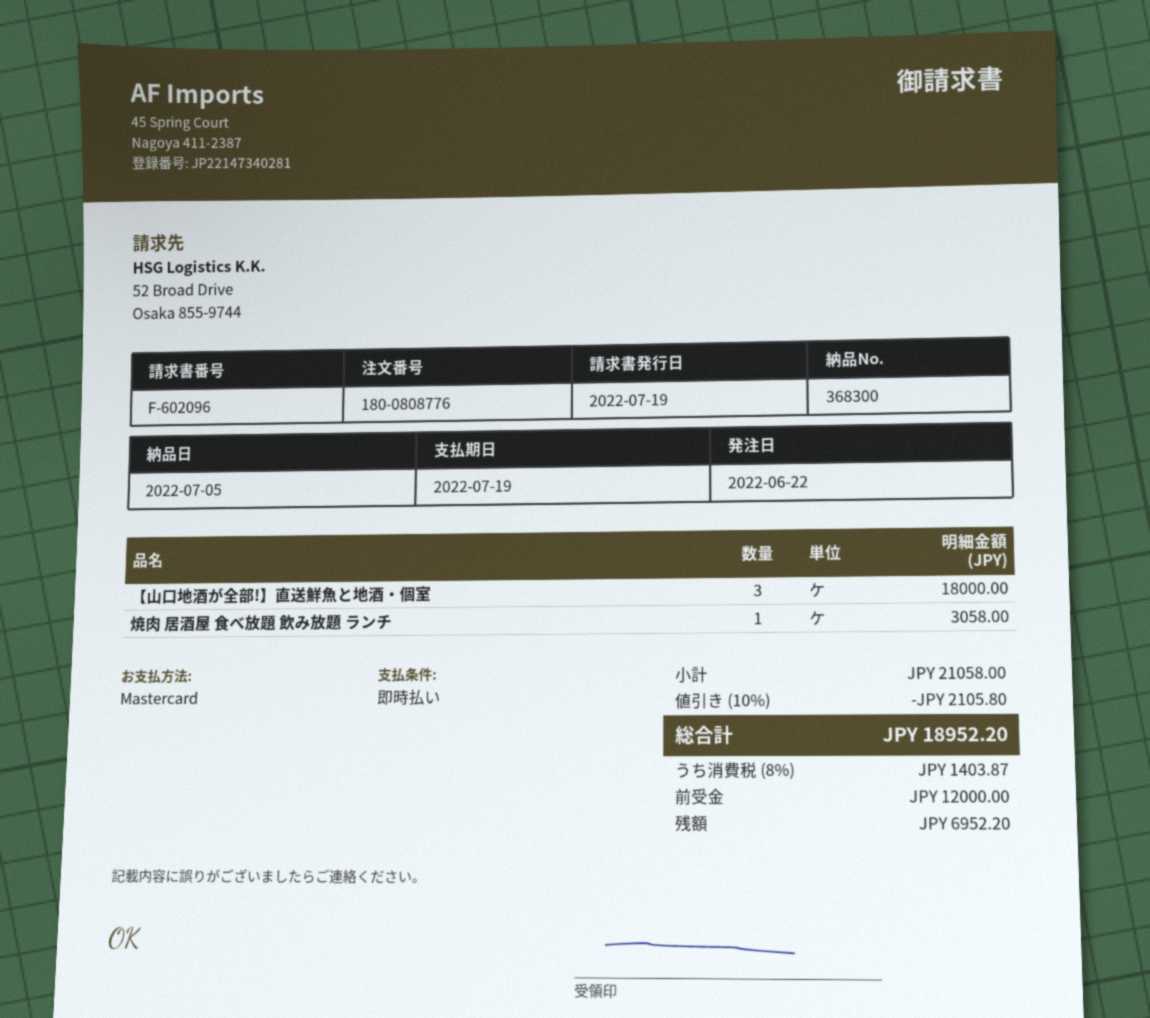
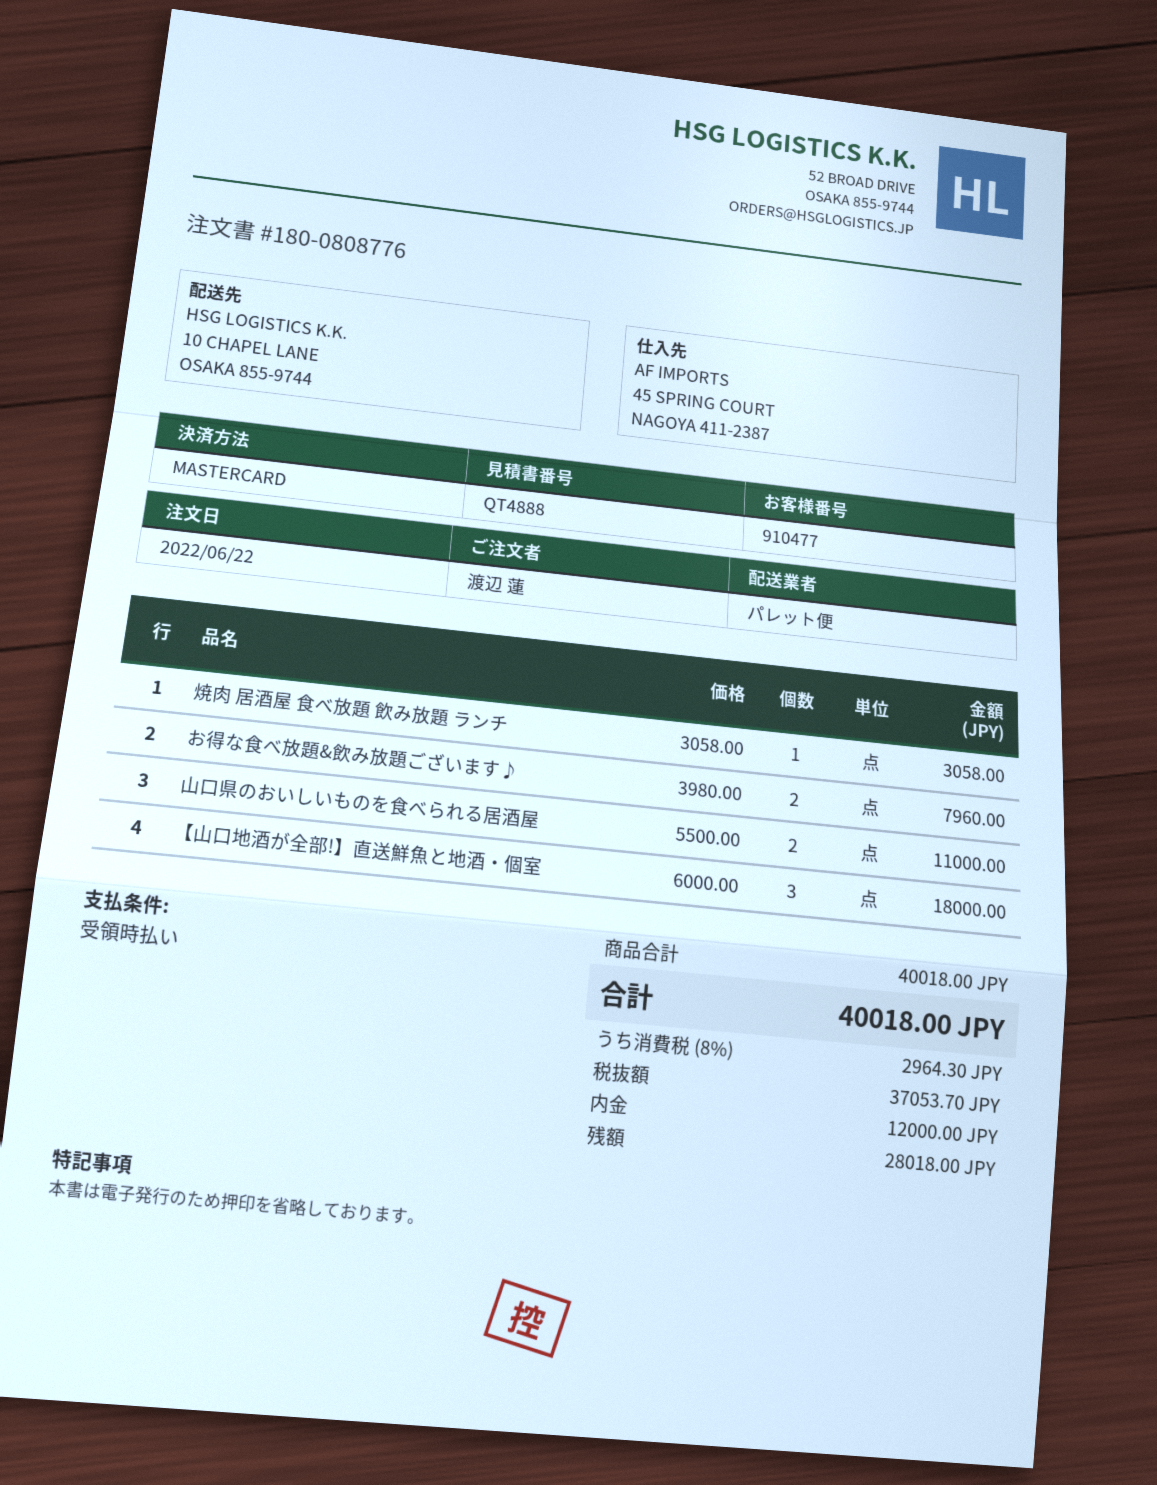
お得な食べ放題&飲み放題ございます♪: none -> 2 for 7960.00
山口県のおいしいものを食べられる居酒屋: none -> 2 for 11000.00
subtotal: 21058.00 -> 40018.00
discount: 10% = 2105.80 -> none
tax: 8% = 1403.87 -> 8% = 2964.30
total: 18952.20 -> 40018.00
balance: 6952.20 -> 28018.00

